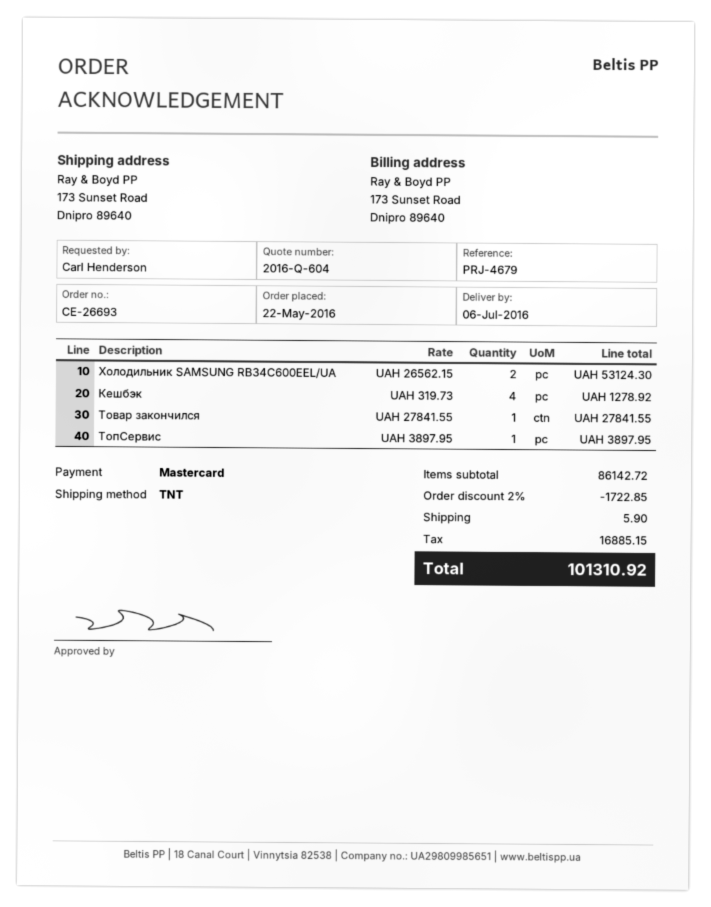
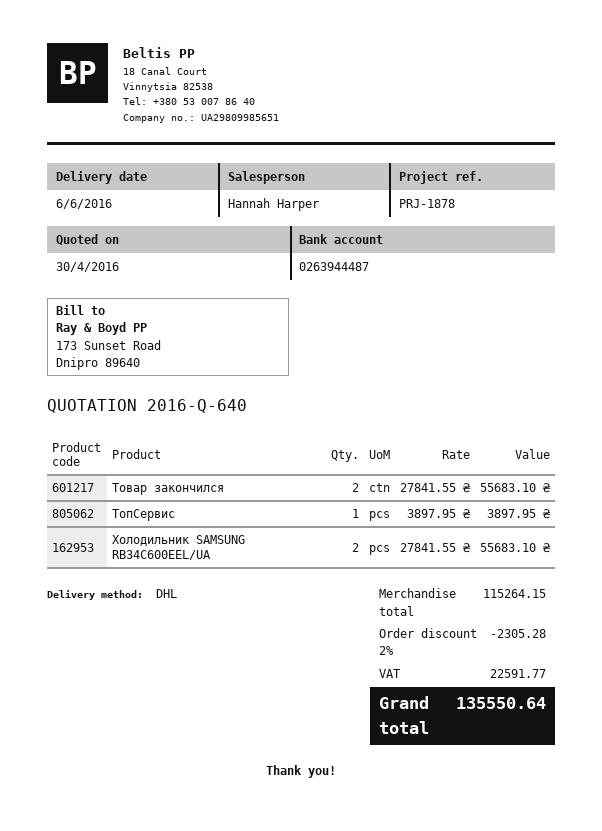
quote number: 2016-Q-604 -> 2016-Q-640
delivery date: 2016-07-06 -> 2016-06-06
reference: PRJ-4679 -> PRJ-1878
shipping method: TNT -> DHL
Холодильник SAMSUNG RB34C600EEL/UA: 2 x 26562.15 = 53124.30 -> 2 x 27841.55 = 55683.10
Кешбэк: 4 x 319.73 = 1278.92 -> none
Товар закончился: 1 x 27841.55 = 27841.55 -> 2 x 27841.55 = 55683.10
subtotal: 86142.72 -> 115264.15
discount: 2% = 1722.85 -> 2% = 2305.28
shipping: 5.90 -> none
tax: 16885.15 -> 22591.77
total: 101310.92 -> 135550.64

